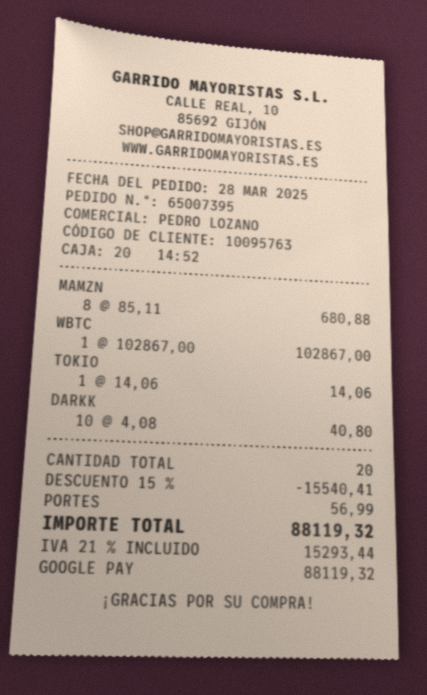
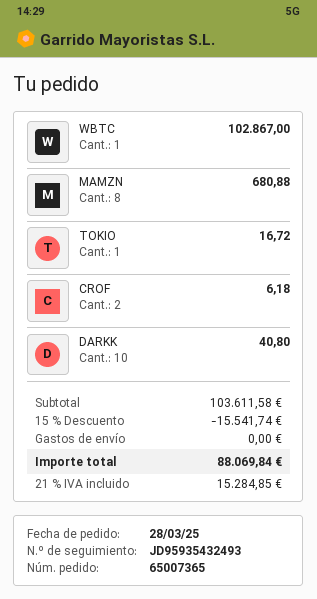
order number: 65007395 -> 65007365
TOKIO: 1 for 14.06 -> 1 for 16.72
CROF: none -> 2 for 6.18
discount: 15% = 15540.41 -> 15% = 15541.74
shipping: 56.99 -> 0.00
tax: 21% = 15293.44 -> 21% = 15284.85
total: 88119.32 -> 88069.84

